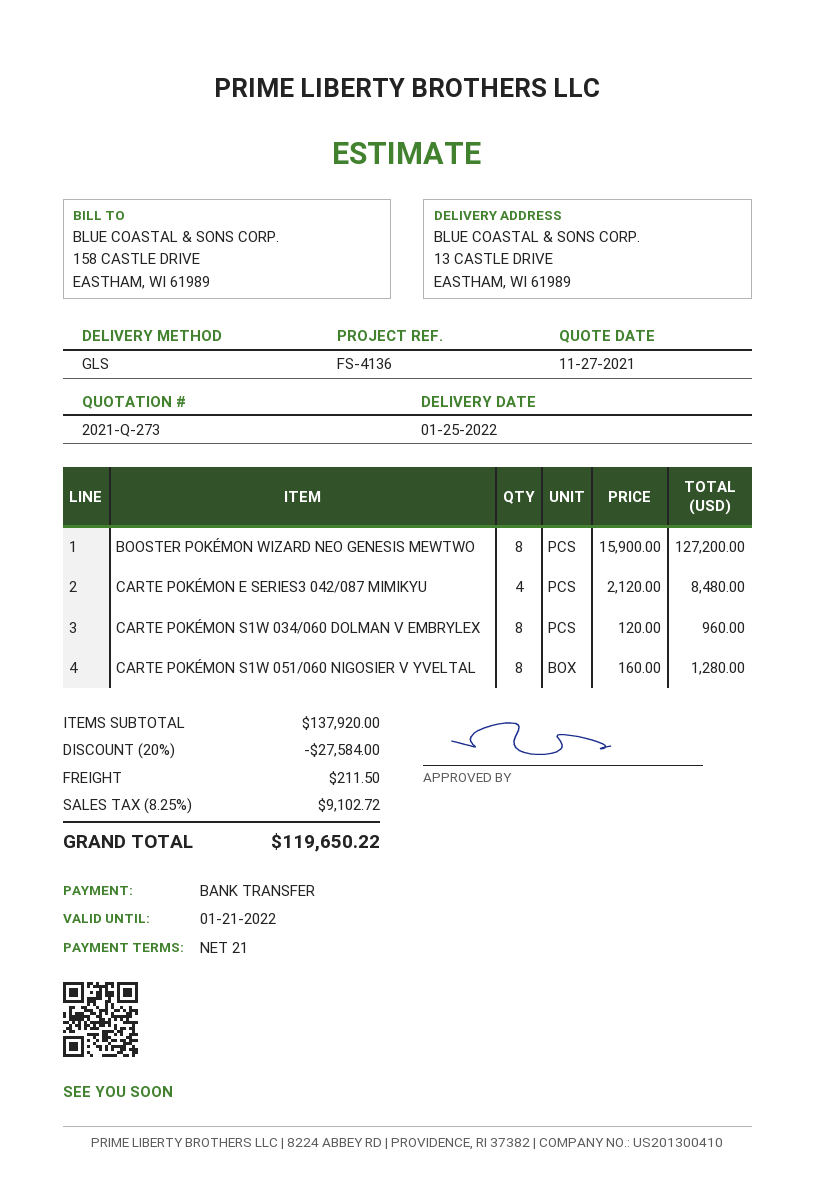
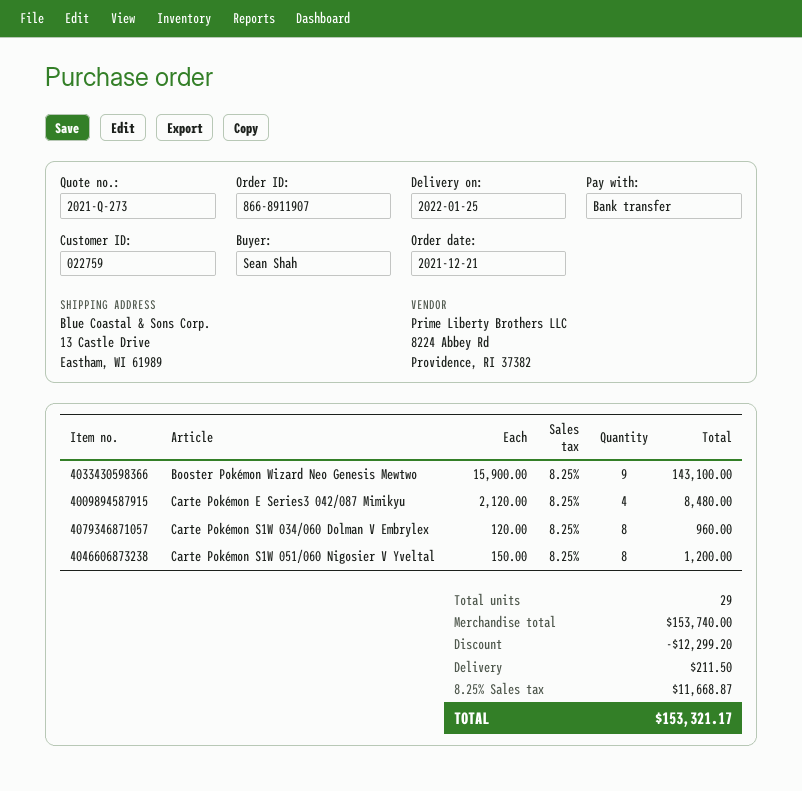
BOOSTER POKÉMON WIZARD NEO GENESIS MEWTWO: 8 x 15900.00 = 127200.00 -> 9 x 15900.00 = 143100.00
CARTE POKÉMON S1W 051/060 NIGOSIER V YVELTAL: 8 x 160.00 = 1280.00 -> 8 x 150.00 = 1200.00
subtotal: 137920.00 -> 153740.00
discount: 27584.00 -> 12299.20
tax: 8.25% = 9102.72 -> 8.25% = 11668.87
total: 119650.22 -> 153321.17

